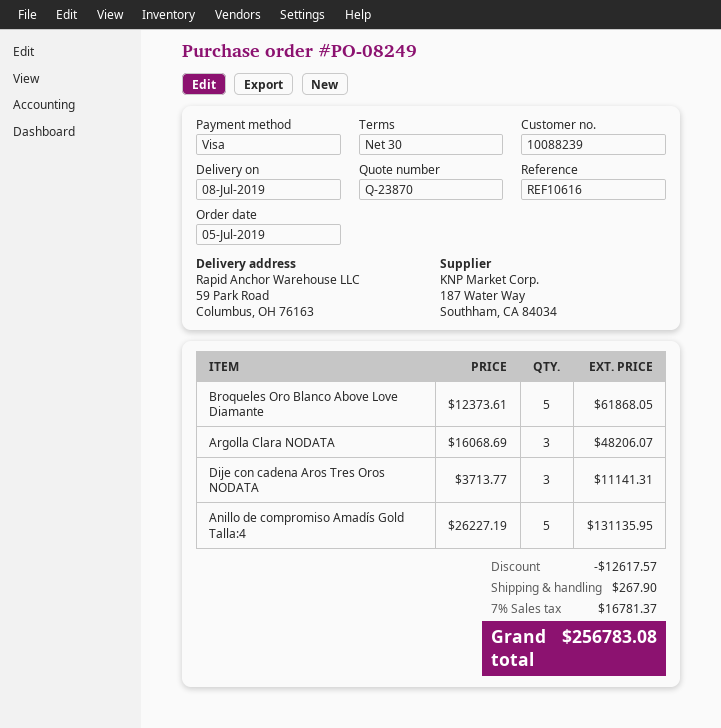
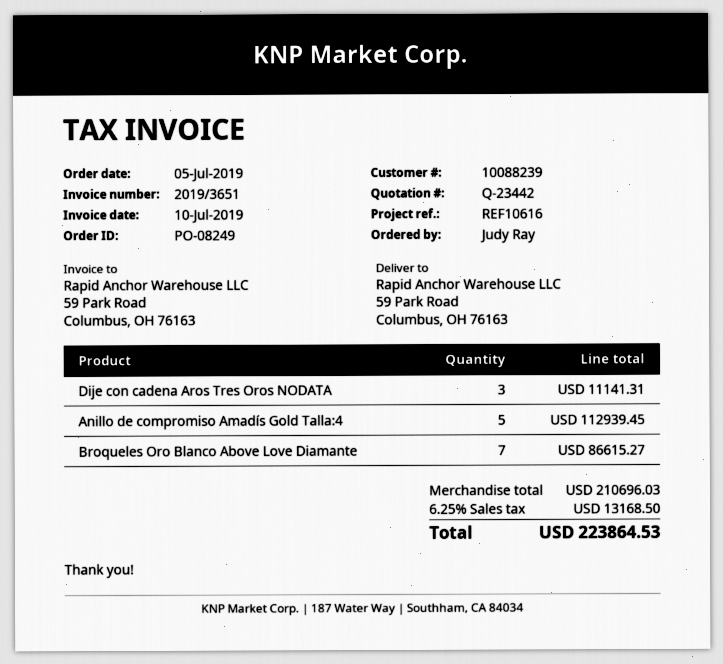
quote number: Q-23870 -> Q-23442
Broqueles Oro Blanco Above Love Diamante: 5 for 61868.05 -> 7 for 86615.27
Argolla Clara NODATA: 3 for 48206.07 -> none
Anillo de compromiso Amadís Gold Talla:4: 5 for 131135.95 -> 5 for 112939.45
discount: 12617.57 -> none
shipping: 267.90 -> none
tax: 7% = 16781.37 -> 6.25% = 13168.50
total: 256783.08 -> 223864.53

